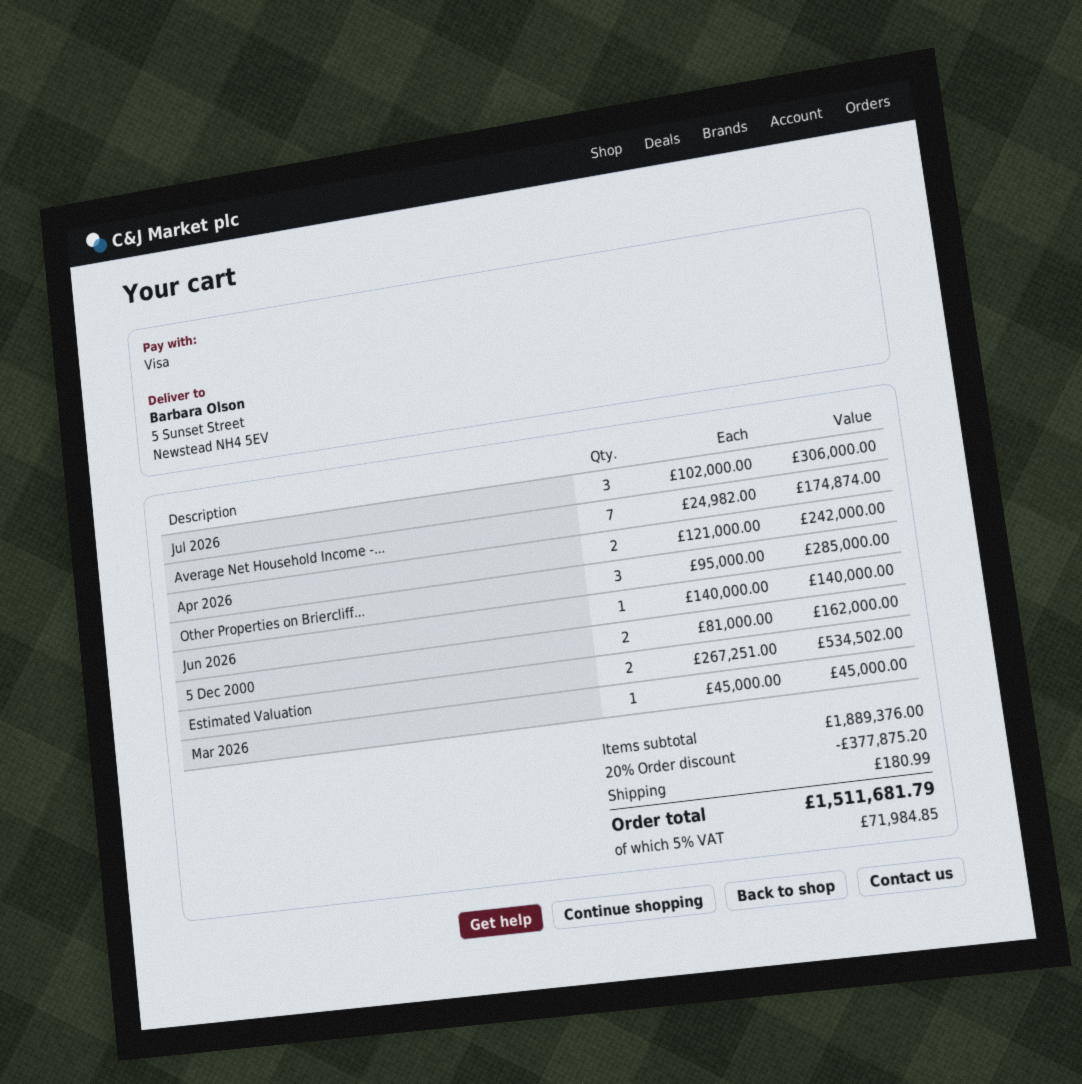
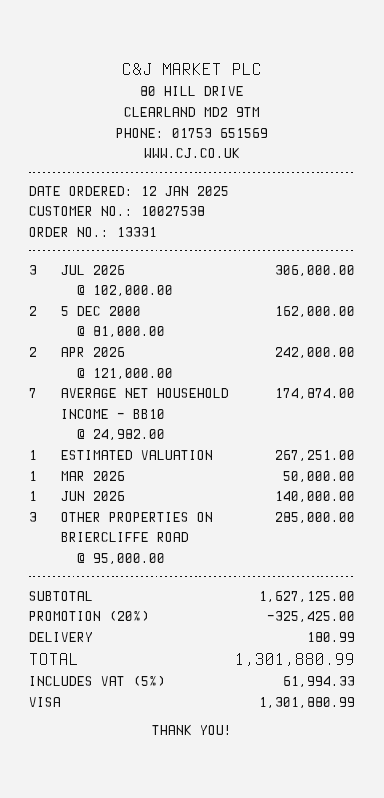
Estimated Valuation: 2 x 267251.00 = 534502.00 -> 1 x 267251.00 = 267251.00
Mar 2026: 1 x 45000.00 = 45000.00 -> 1 x 50000.00 = 50000.00
subtotal: 1889376.00 -> 1627125.00
discount: 20% = 377875.20 -> 20% = 325425.00
tax: 5% = 71984.85 -> 5% = 61994.33
total: 1511681.79 -> 1301880.99

